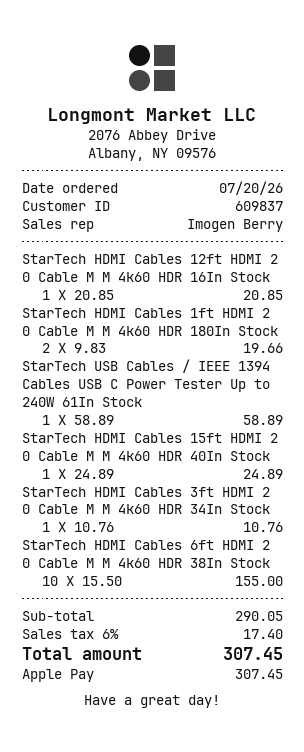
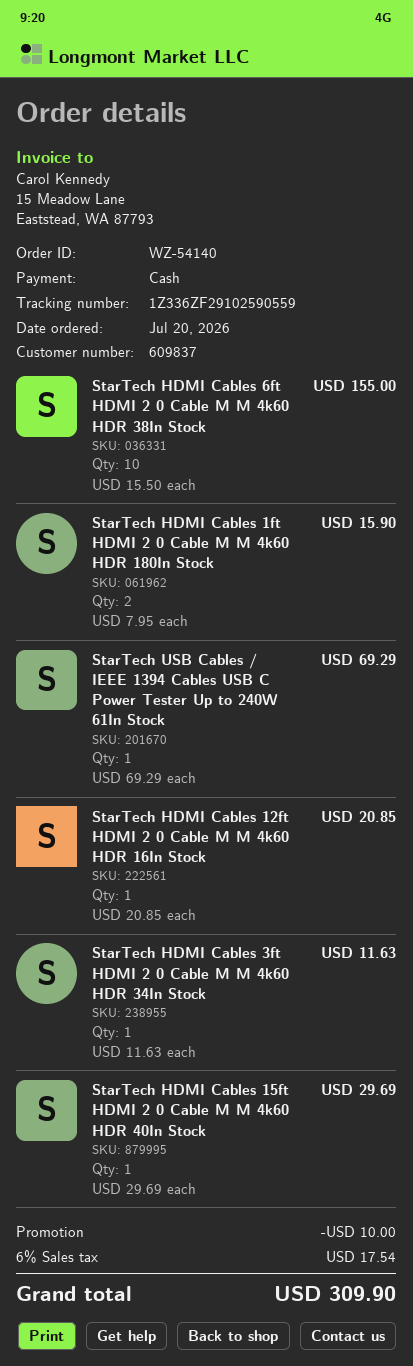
payment method: Apple Pay -> cash
StarTech HDMI Cables 1ft HDMI 2 0 Cable M M 4k60 HDR 180In Stock: 2 x 9.83 = 19.66 -> 2 x 7.95 = 15.90
StarTech USB Cables / IEEE 1394 Cables USB C Power Tester Up to 240W 61In Stock: 1 x 58.89 = 58.89 -> 1 x 69.29 = 69.29
StarTech HDMI Cables 15ft HDMI 2 0 Cable M M 4k60 HDR 40In Stock: 1 x 24.89 = 24.89 -> 1 x 29.69 = 29.69
StarTech HDMI Cables 3ft HDMI 2 0 Cable M M 4k60 HDR 34In Stock: 1 x 10.76 = 10.76 -> 1 x 11.63 = 11.63
discount: none -> 10.00
tax: 6% = 17.40 -> 6% = 17.54
total: 307.45 -> 309.90

